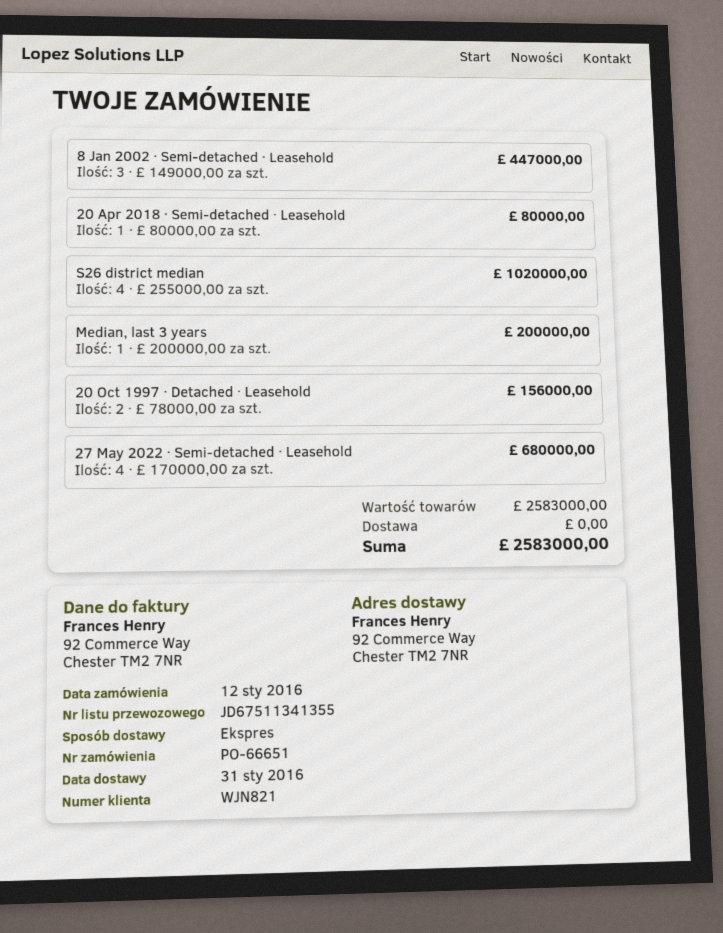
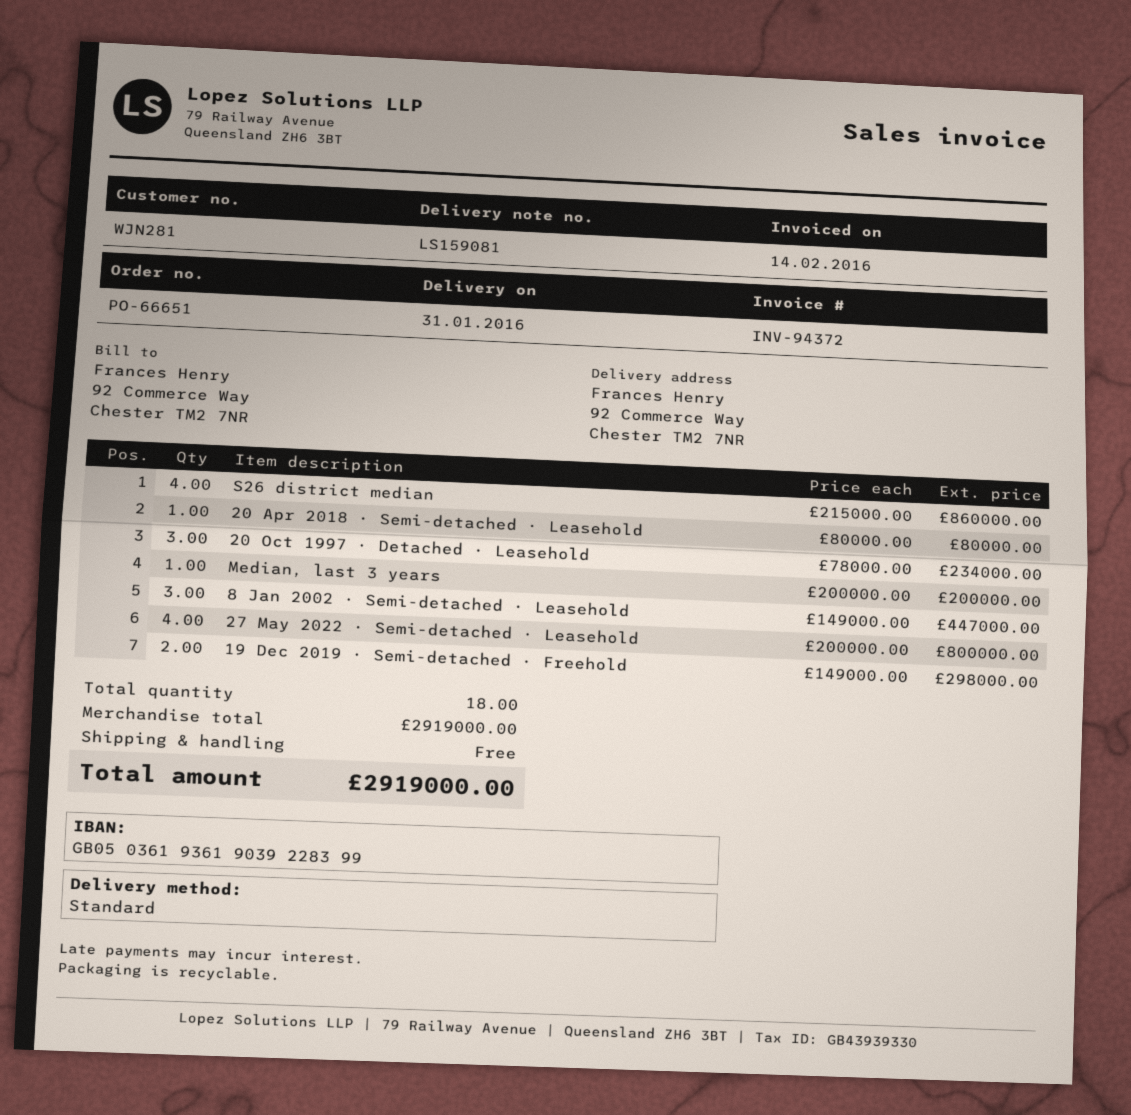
customer number: WJN821 -> WJN281
shipping method: express -> standard
S26 district median: 4 x 255000.00 = 1020000.00 -> 4 x 215000.00 = 860000.00
20 Oct 1997 · Detached · Leasehold: 2 x 78000.00 = 156000.00 -> 3 x 78000.00 = 234000.00
27 May 2022 · Semi-detached · Leasehold: 4 x 170000.00 = 680000.00 -> 4 x 200000.00 = 800000.00
19 Dec 2019 · Semi-detached · Freehold: none -> 2 x 149000.00 = 298000.00
subtotal: 2583000.00 -> 2919000.00
total: 2583000.00 -> 2919000.00

